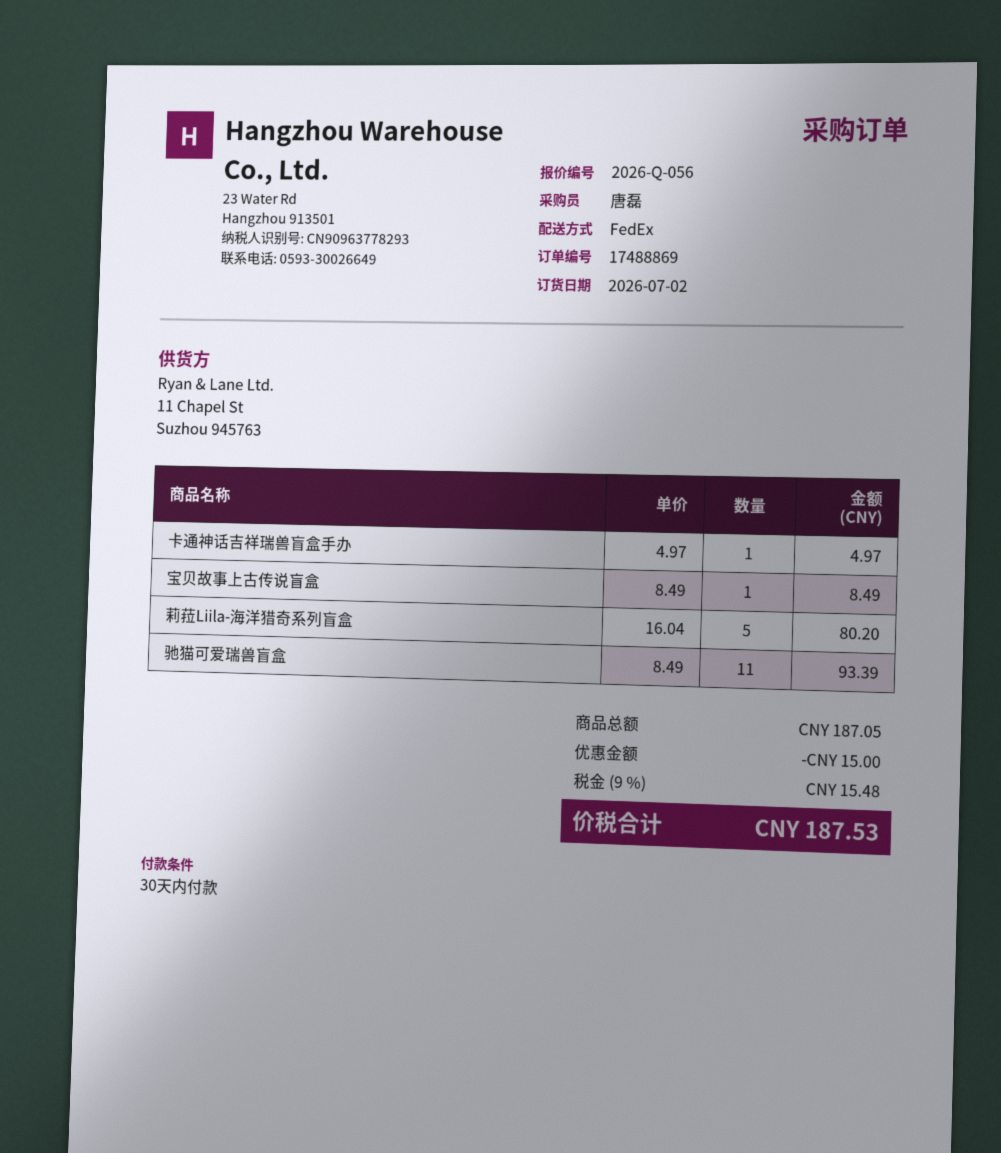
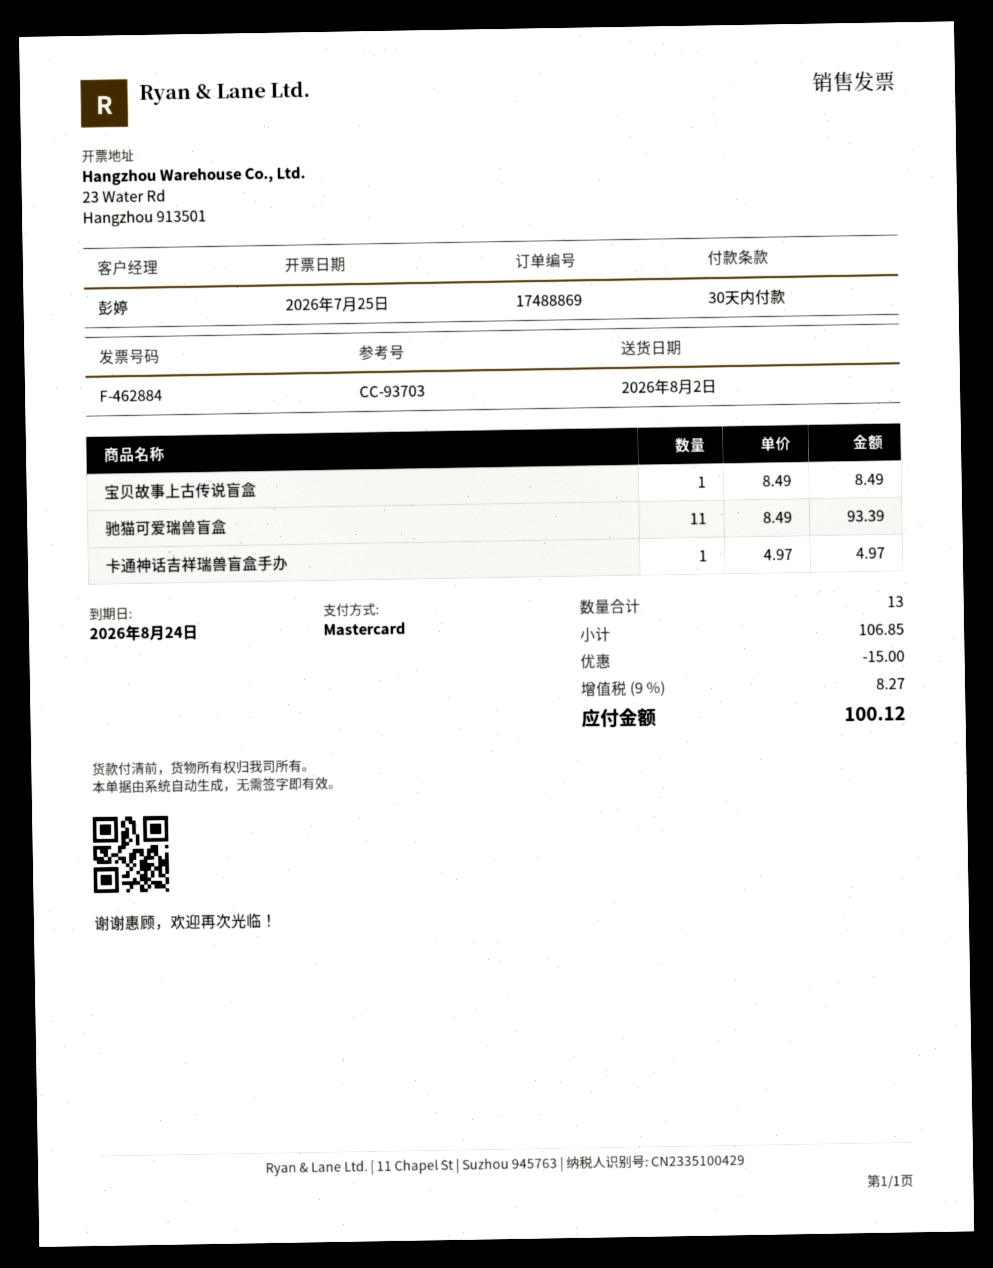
莉菈Liila-海洋猎奇系列盲盒: 5 x 16.04 = 80.20 -> none
subtotal: 187.05 -> 106.85
tax: 9% = 15.48 -> 9% = 8.27
total: 187.53 -> 100.12

